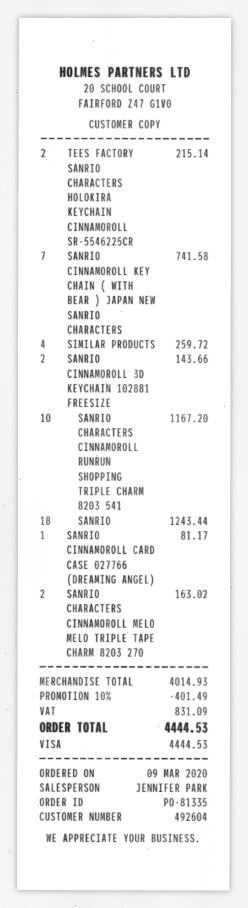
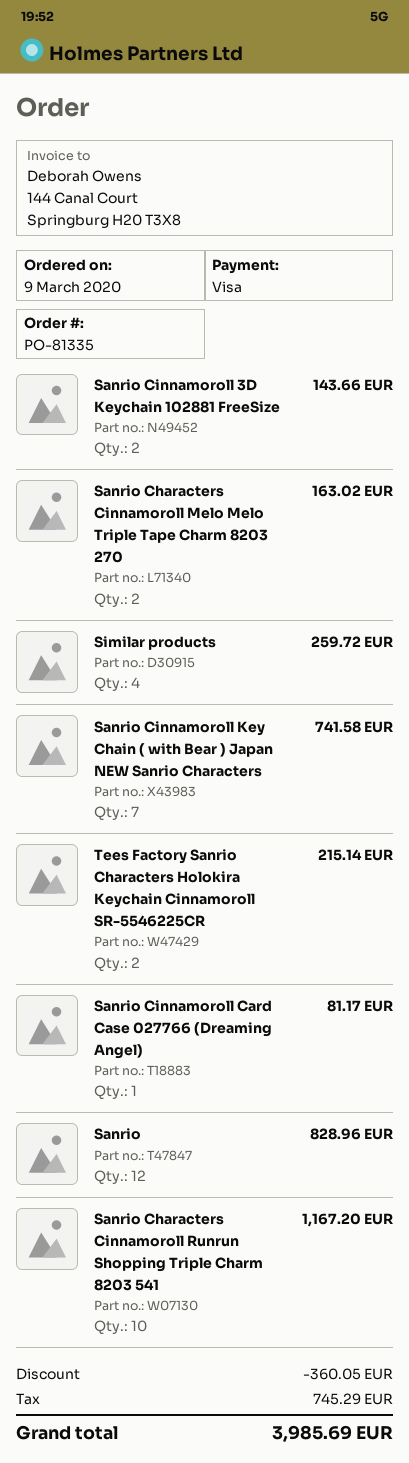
SANRIO: 18 for 1243.44 -> 12 for 828.96
discount: 401.49 -> 360.05
tax: 831.09 -> 745.29
total: 4444.53 -> 3985.69

